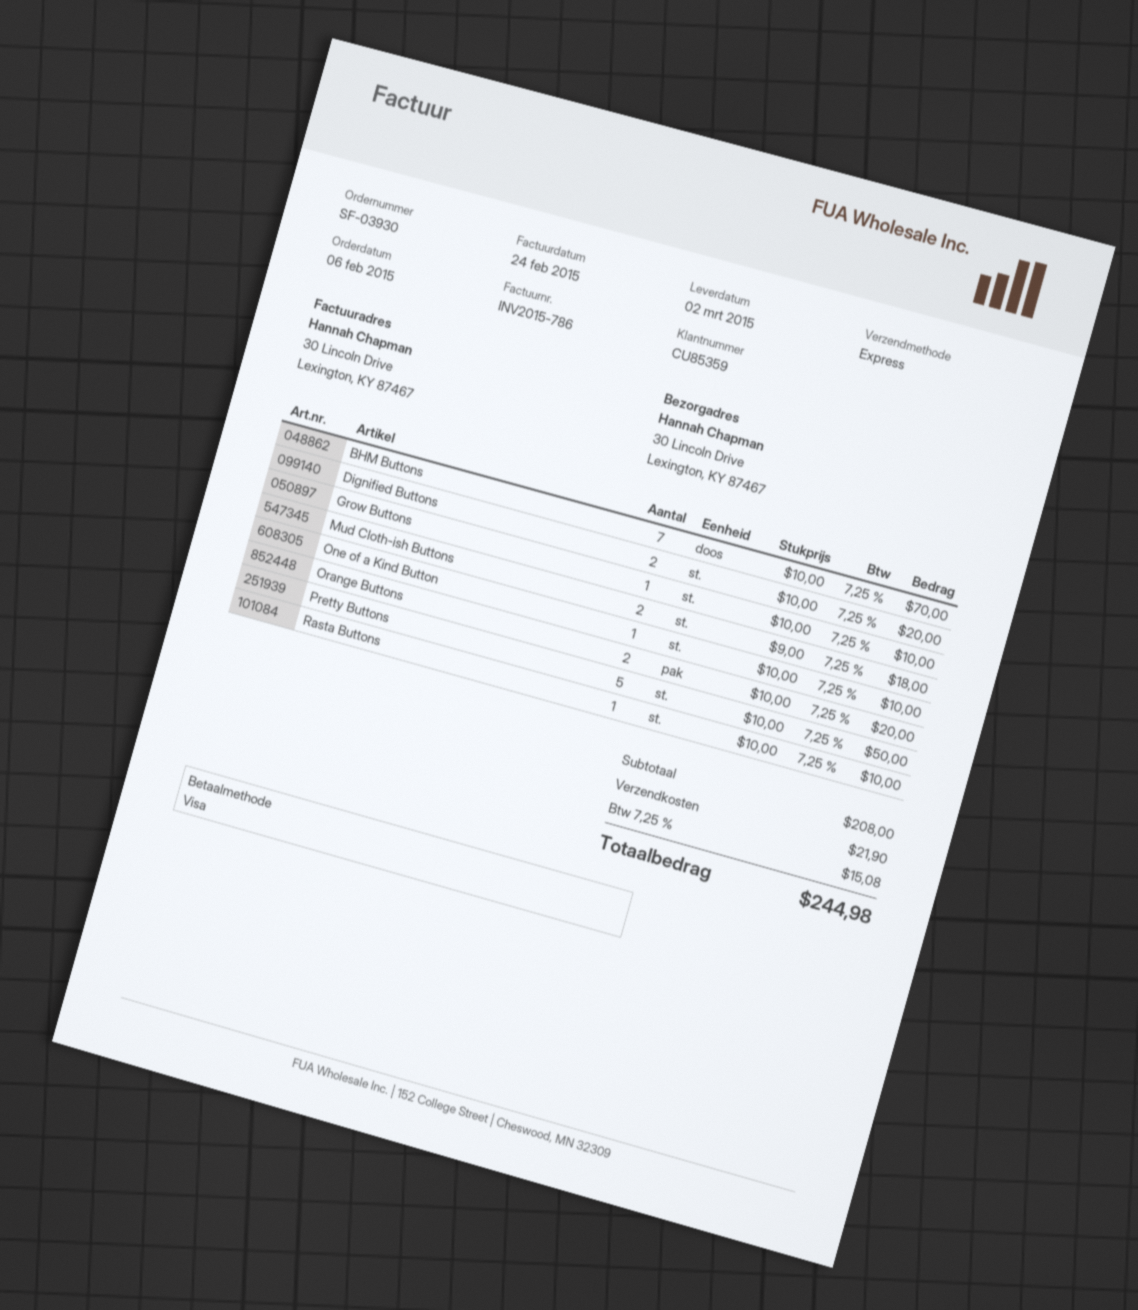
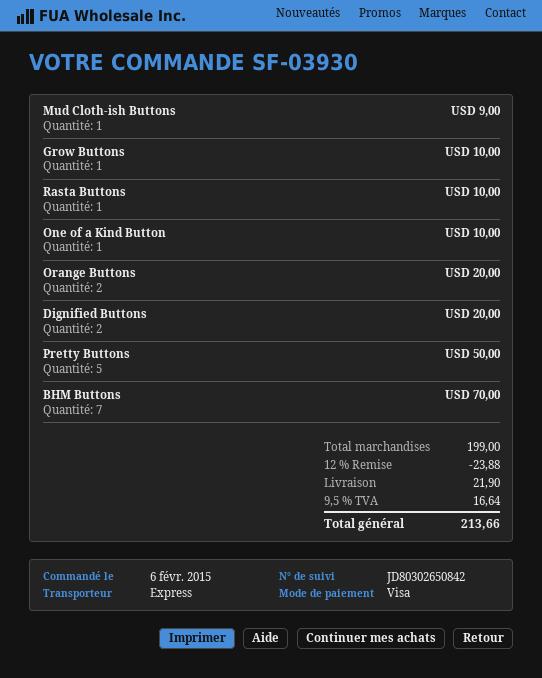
Mud Cloth-ish Buttons: 2 for 18.00 -> 1 for 9.00
subtotal: 208.00 -> 199.00
discount: none -> 12% = 23.88
tax: 7.25% = 15.08 -> 9.5% = 16.64
total: 244.98 -> 213.66

